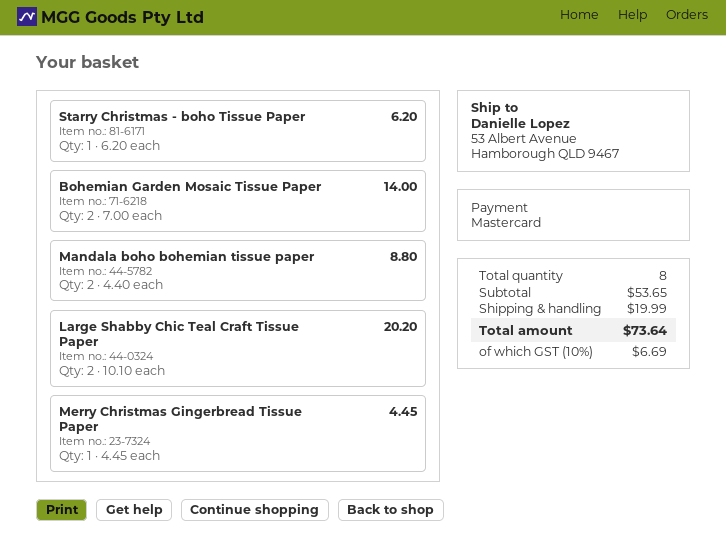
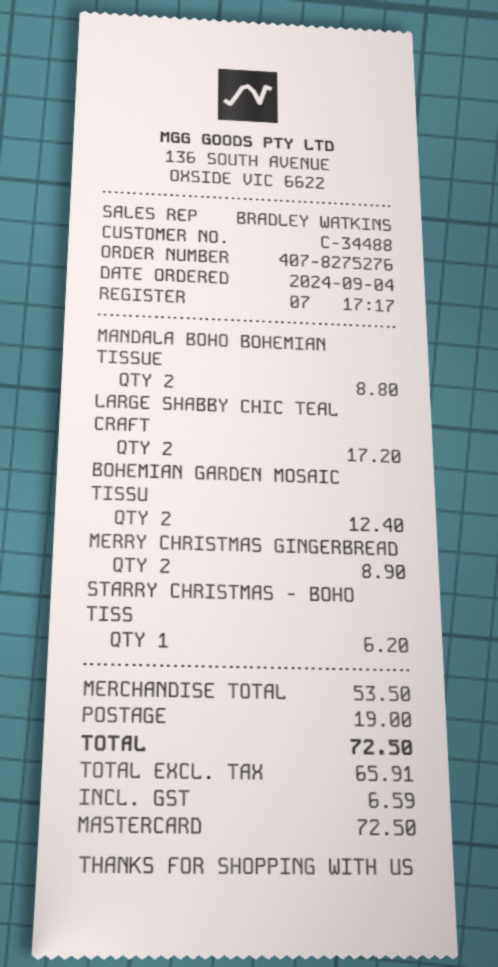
Bohemian Garden Mosaic Tissue Paper: 2 for 14.00 -> 2 for 12.40
Large Shabby Chic Teal Craft Tissue Paper: 2 for 20.20 -> 2 for 17.20
Merry Christmas Gingerbread Tissue Paper: 1 for 4.45 -> 2 for 8.90
subtotal: 53.65 -> 53.50
shipping: 19.99 -> 19.00
tax: 6.69 -> 6.59
total: 73.64 -> 72.50

